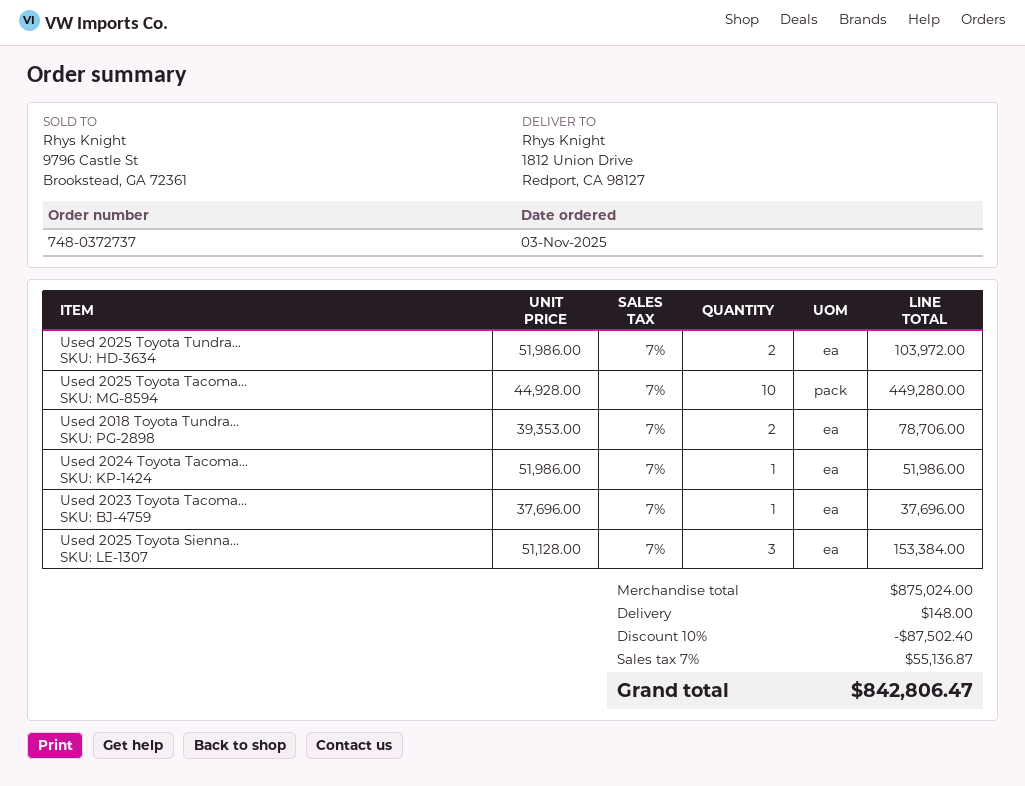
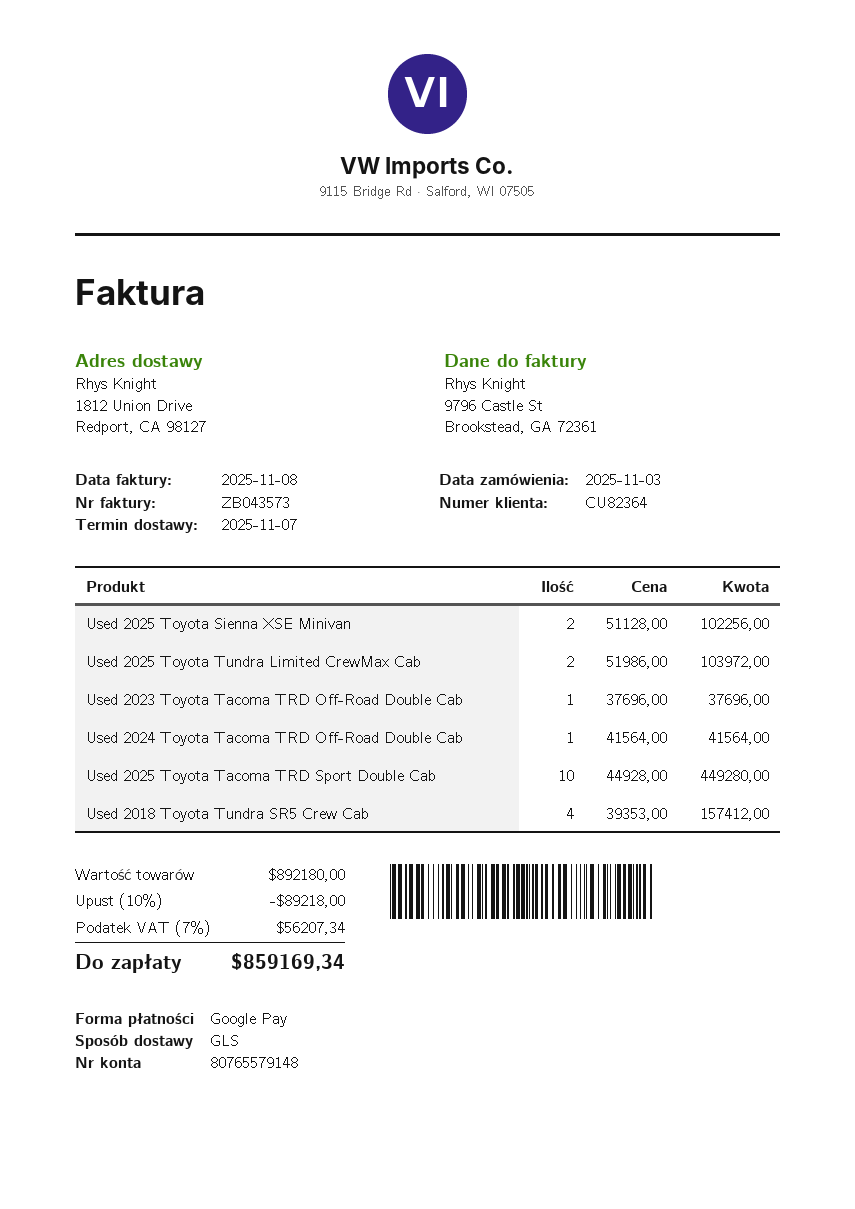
Used 2018 Toyota Tundra...: 2 x 39353.00 = 78706.00 -> 4 x 39353.00 = 157412.00
Used 2024 Toyota Tacoma...: 1 x 51986.00 = 51986.00 -> 1 x 41564.00 = 41564.00
Used 2025 Toyota Sienna...: 3 x 51128.00 = 153384.00 -> 2 x 51128.00 = 102256.00
subtotal: 875024.00 -> 892180.00
discount: 10% = 87502.40 -> 10% = 89218.00
shipping: 148.00 -> none
tax: 7% = 55136.87 -> 7% = 56207.34
total: 842806.47 -> 859169.34

